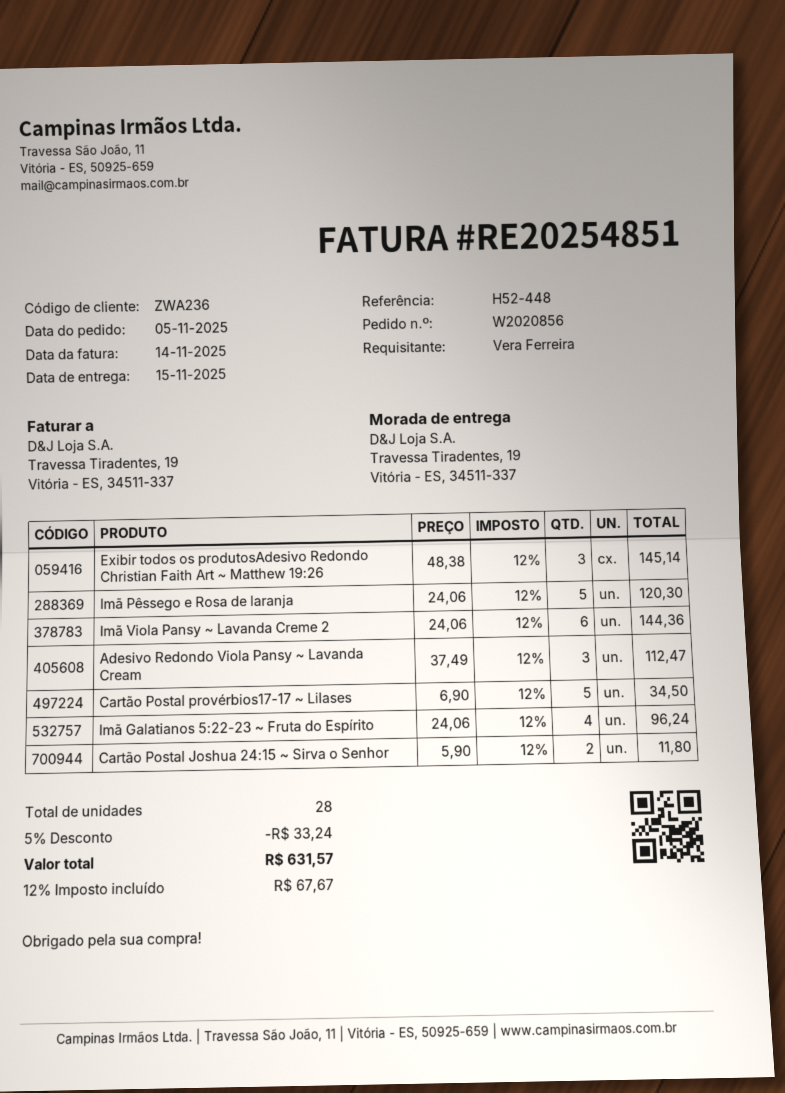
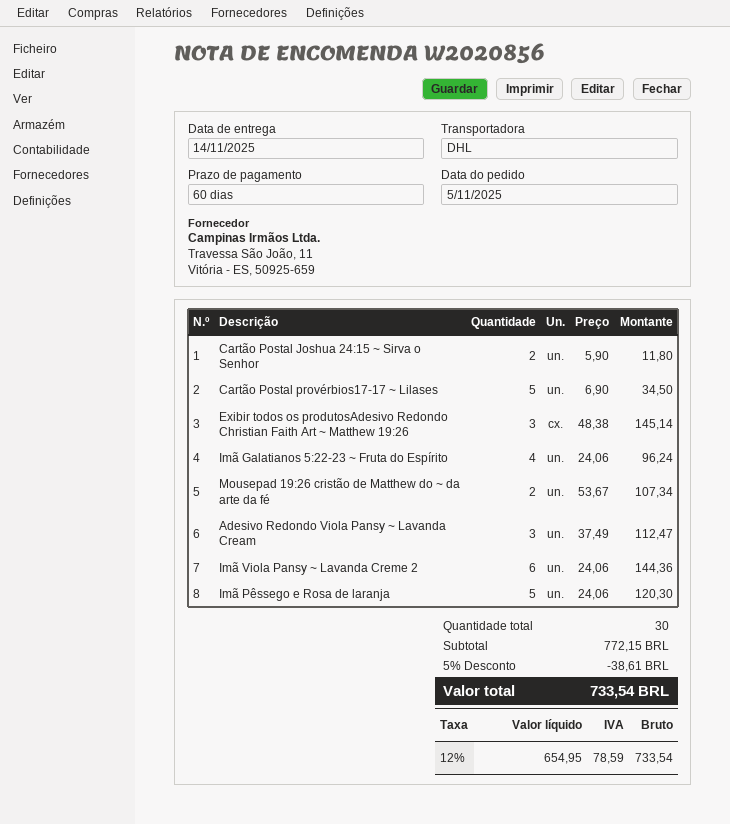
delivery date: 2025-11-15 -> 2025-11-14
Mousepad 19:26 cristão de Matthew do ~ da arte da fé: none -> 2 x 53.67 = 107.34
total quantity: 28 -> 30
discount: 5% = 33.24 -> 5% = 38.61
tax: 12% = 67.67 -> 12% = 78.59
total: 631.57 -> 733.54

